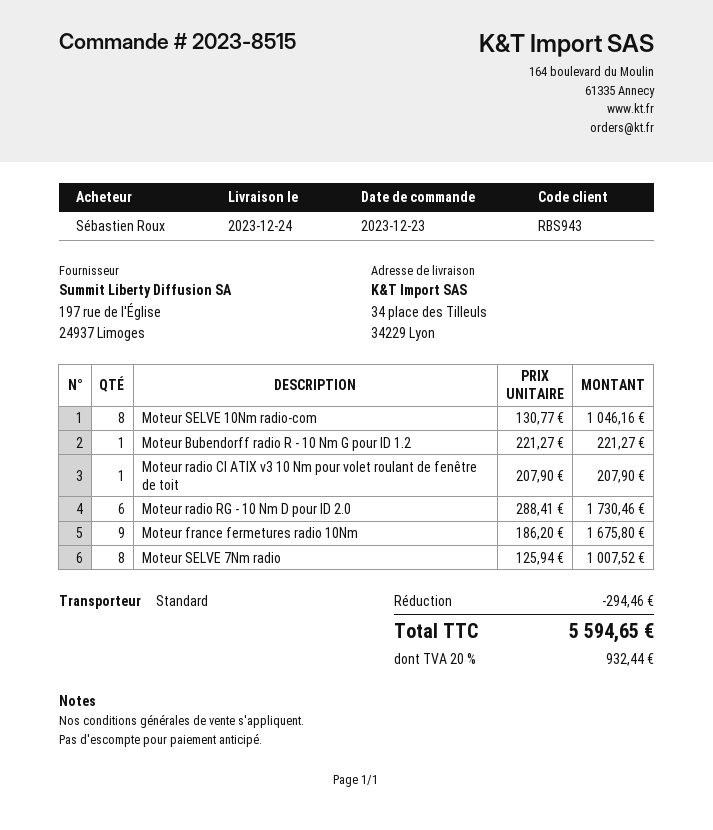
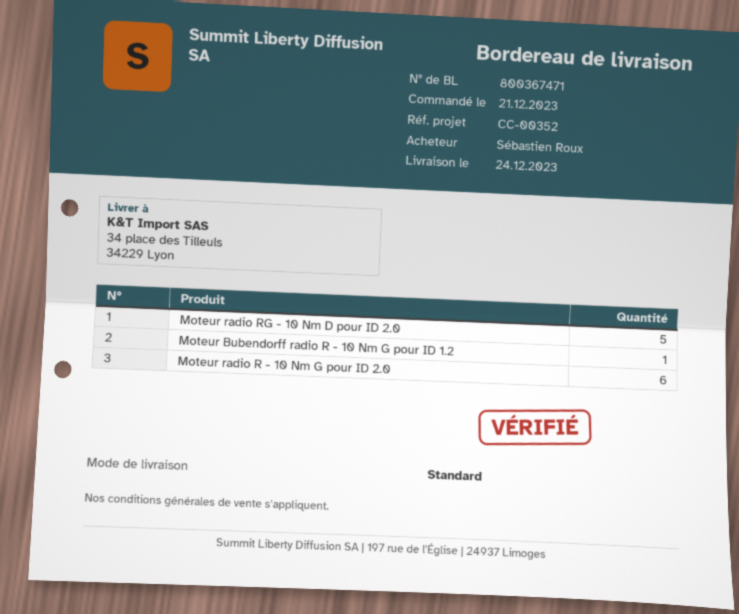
order date: 2023-12-23 -> 2023-12-21
Moteur SELVE 10Nm radio-com: 8 -> none
Moteur radio CI ATIX v3 10 Nm pour volet roulant de fenêtre de toit: 1 -> none
Moteur radio RG - 10 Nm D pour ID 2.0: 6 -> 5
Moteur france fermetures radio 10Nm: 9 -> none
Moteur SELVE 7Nm radio: 8 -> none
Moteur radio R - 10 Nm G pour ID 2.0: none -> 6

